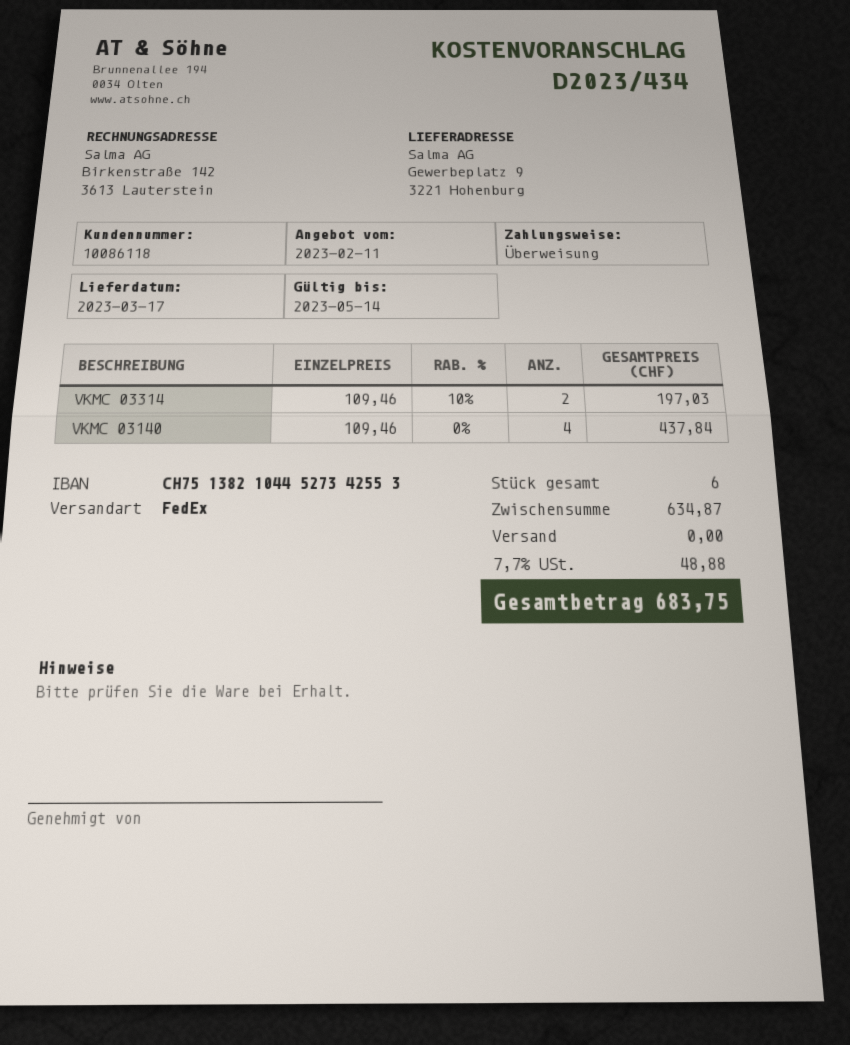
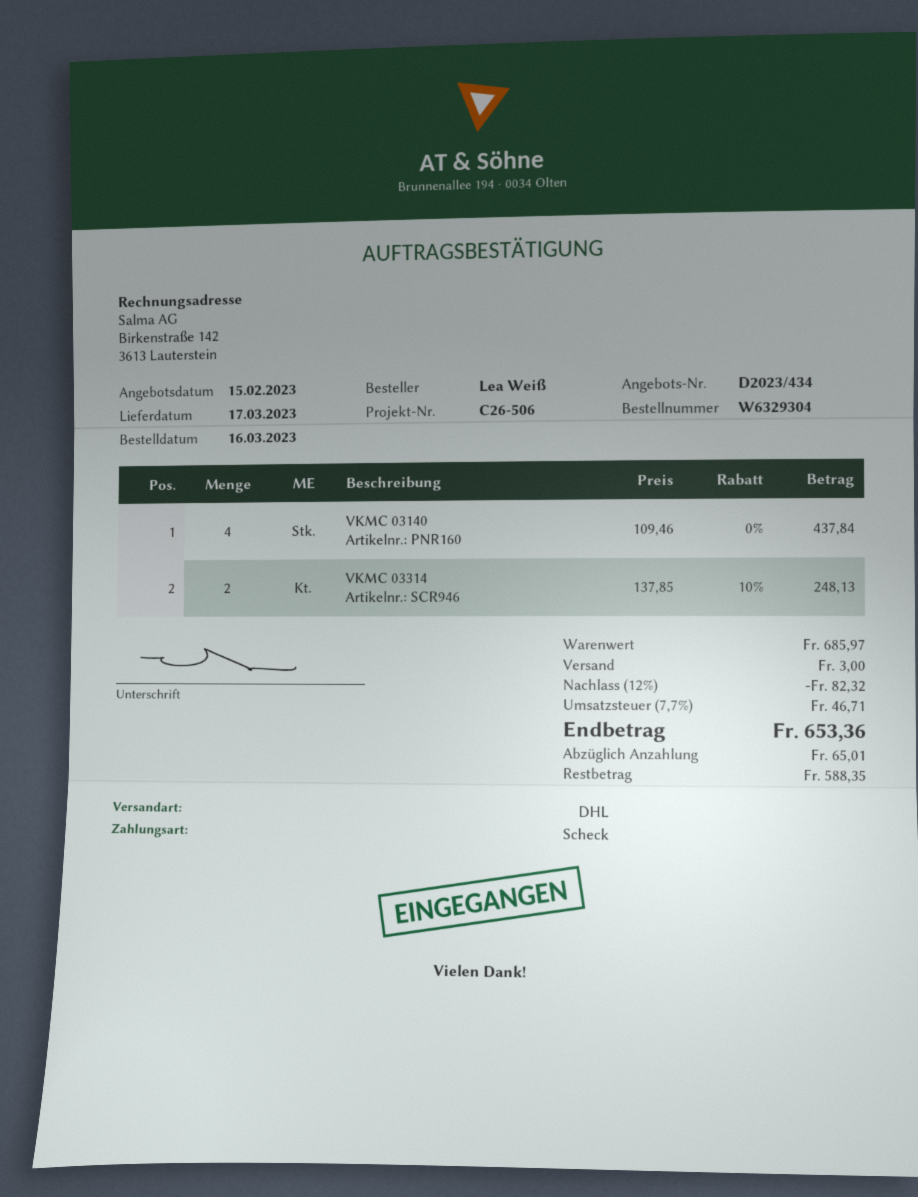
quote date: 2023-02-11 -> 2023-02-15
payment method: bank transfer -> cheque
shipping method: FedEx -> DHL
VKMC 03314: 2 x 109.46 - 10% = 197.03 -> 2 x 137.85 - 10% = 248.13
subtotal: 634.87 -> 685.97
discount: none -> 12% = 82.32
shipping: 0.00 -> 3.00
tax: 7.7% = 48.88 -> 7.7% = 46.71
total: 683.75 -> 653.36

